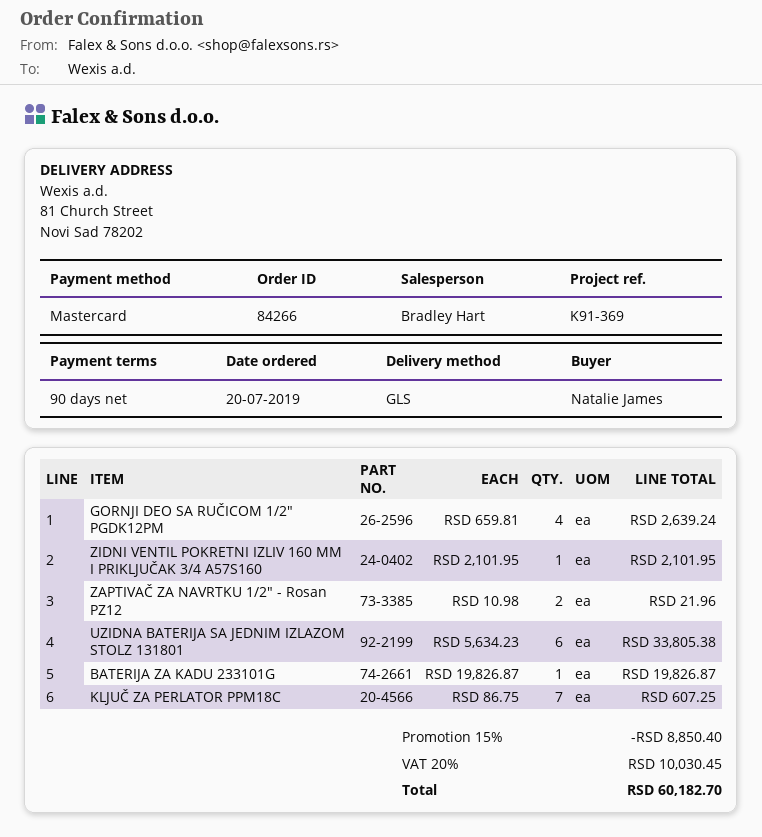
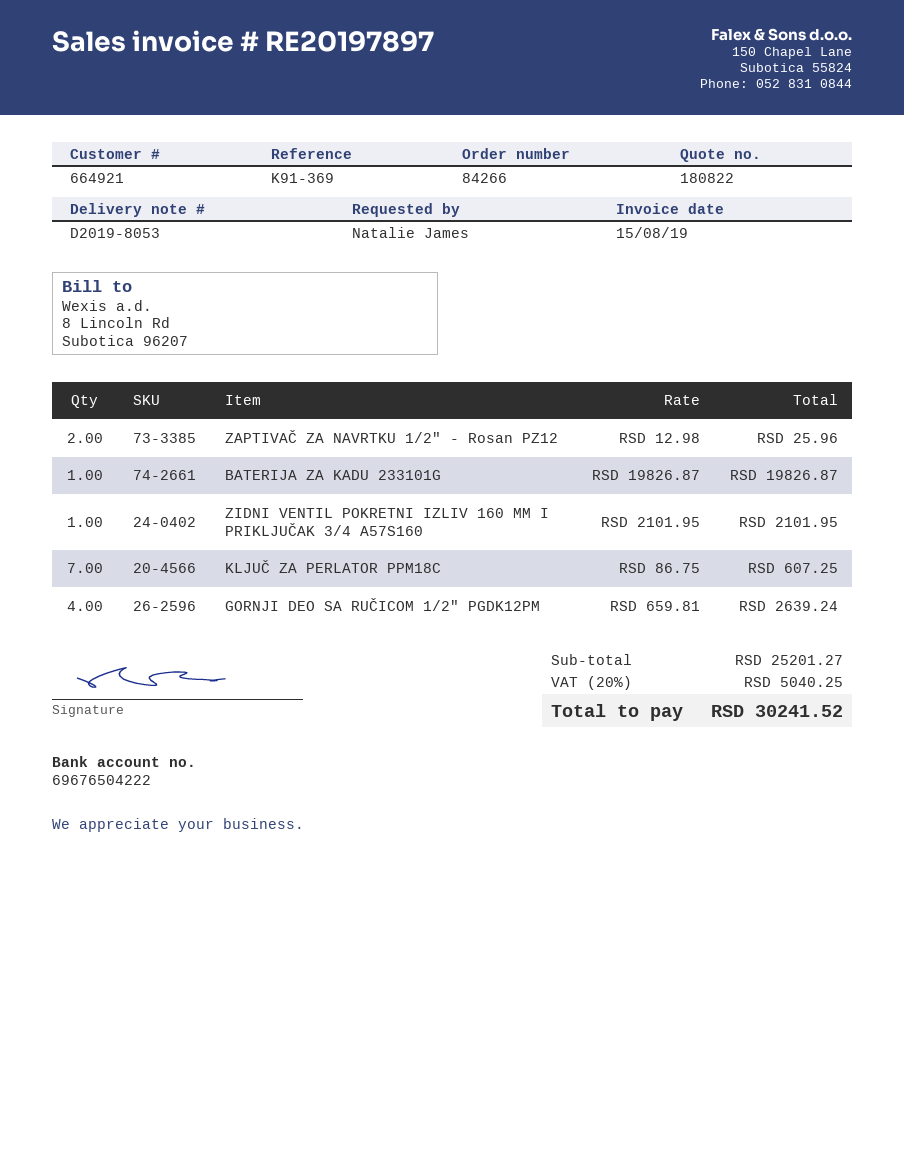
ZAPTIVAČ ZA NAVRTKU 1/2" - Rosan PZ12: 2 x 10.98 = 21.96 -> 2 x 12.98 = 25.96
UZIDNA BATERIJA SA JEDNIM IZLAZOM STOLZ 131801: 6 x 5634.23 = 33805.38 -> none
discount: 15% = 8850.40 -> none
tax: 20% = 10030.45 -> 20% = 5040.25
total: 60182.70 -> 30241.52

